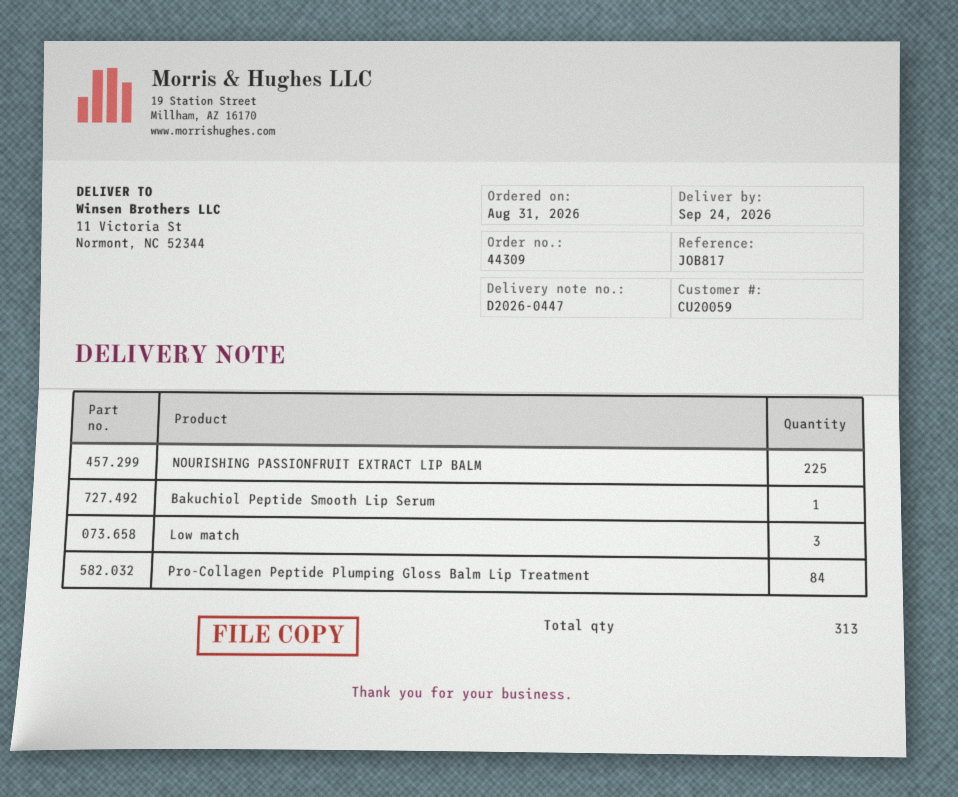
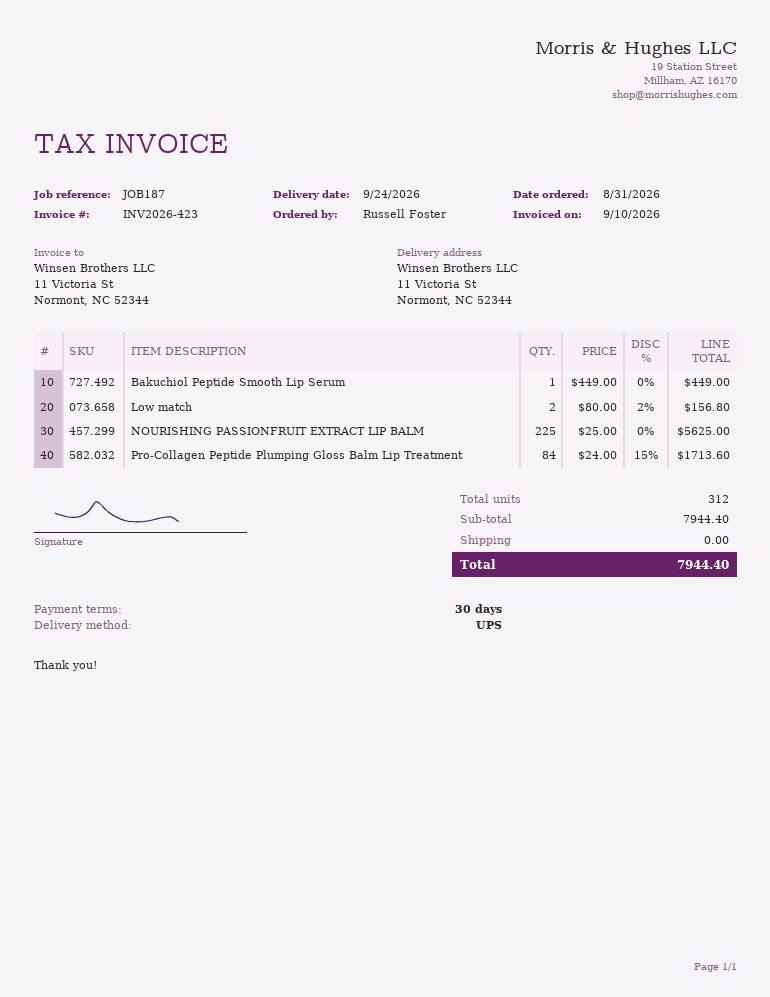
reference: JOB817 -> JOB187
Low match: 3 -> 2
total quantity: 313 -> 312

